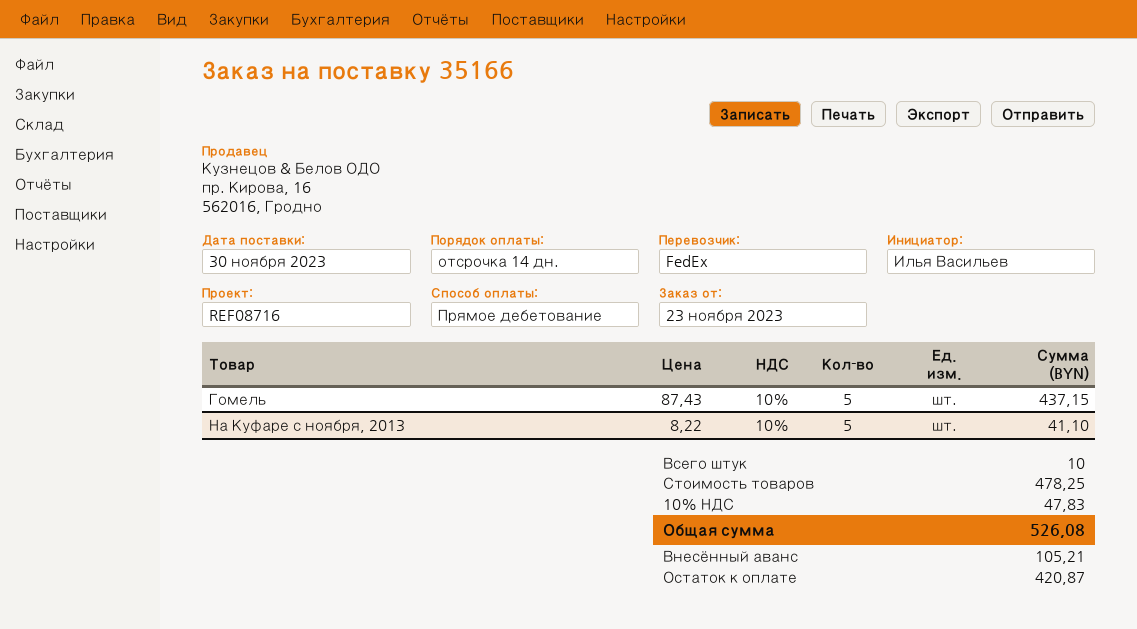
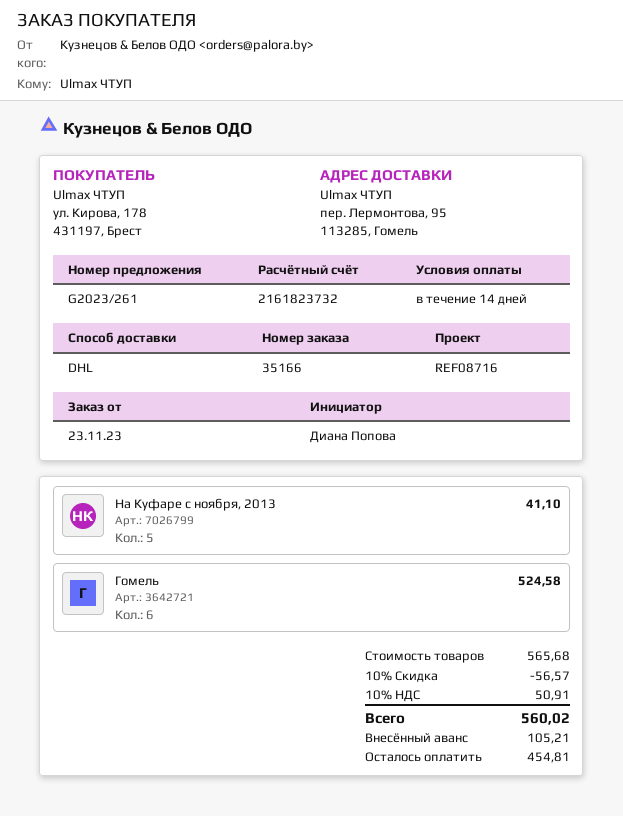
ordered by: Илья Васильев -> Диана Попова
shipping method: FedEx -> DHL
Гомель: 5 for 437.15 -> 6 for 524.58
subtotal: 478.25 -> 565.68
discount: none -> 10% = 56.57
tax: 10% = 47.83 -> 10% = 50.91
total: 526.08 -> 560.02
balance: 420.87 -> 454.81

